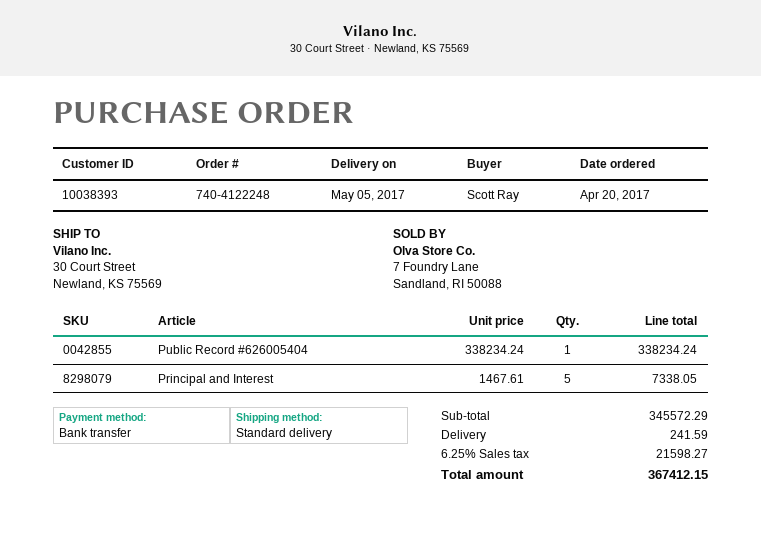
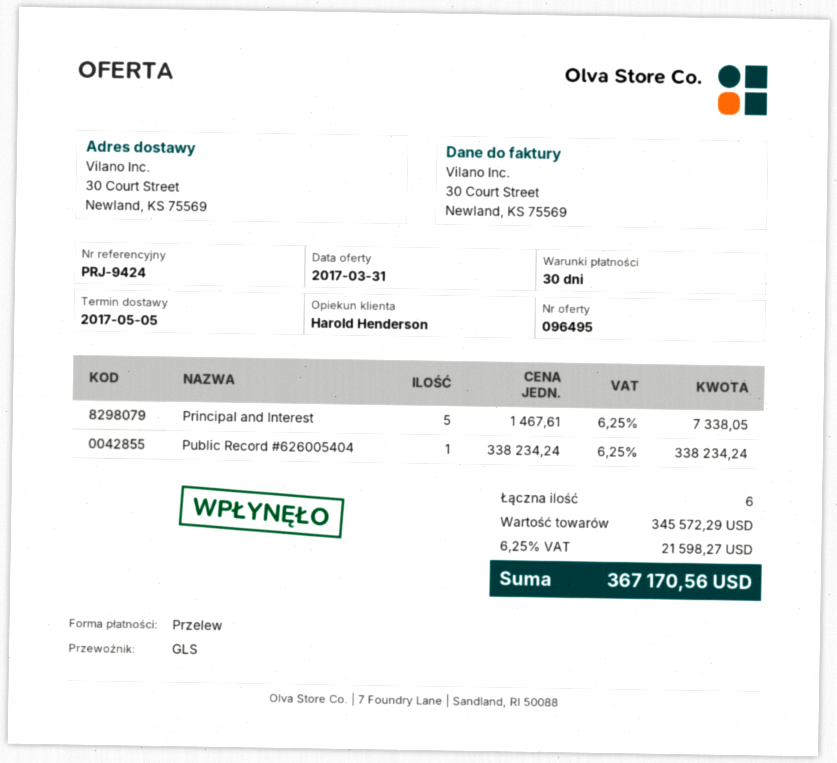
shipping method: standard -> GLS
shipping: 241.59 -> none
total: 367412.15 -> 367170.56

